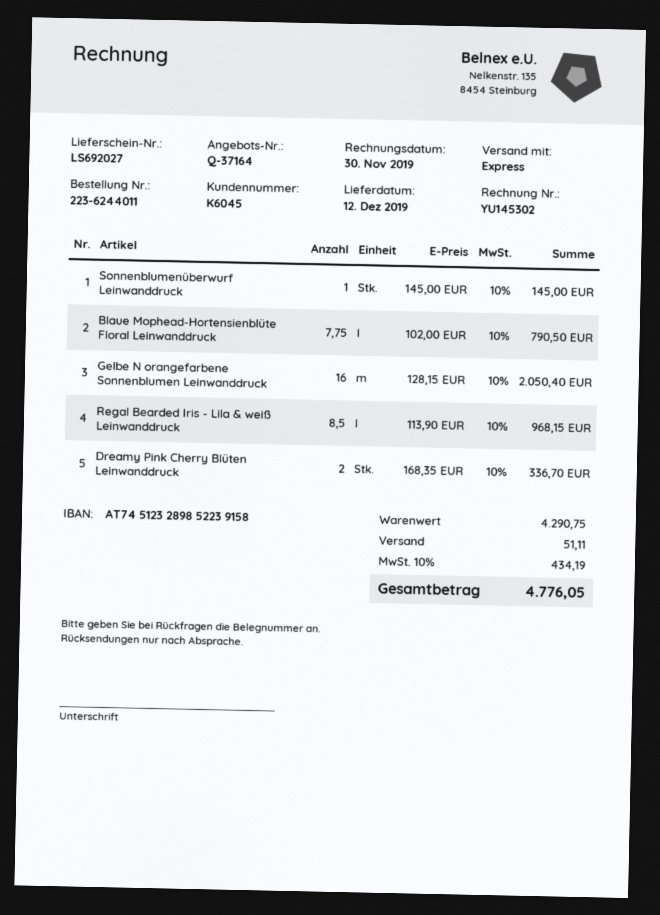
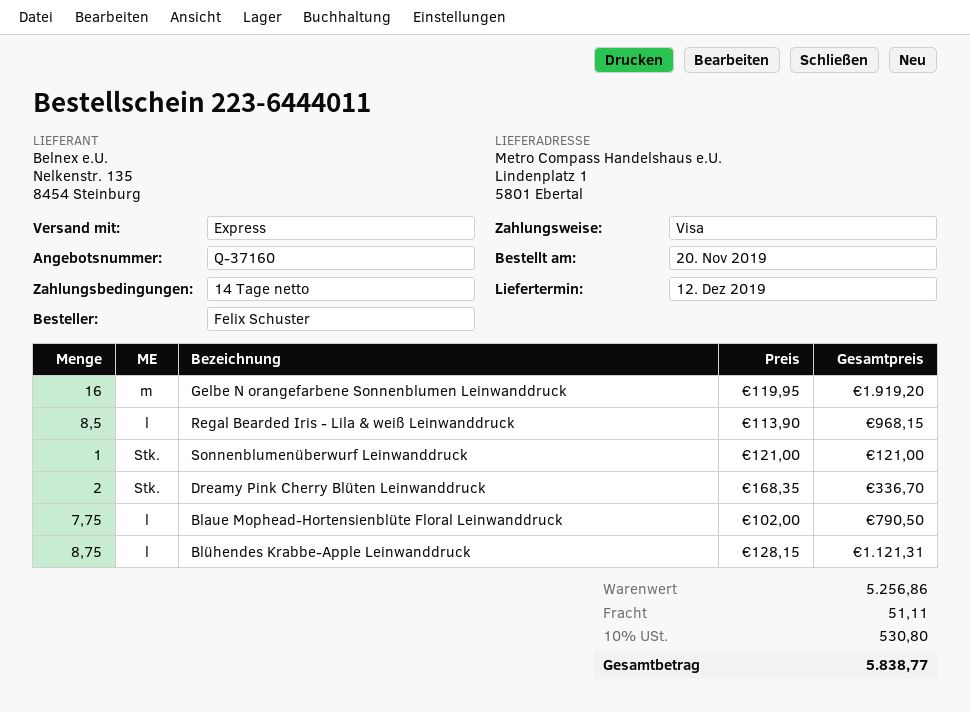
quote number: Q-37164 -> Q-37160
order number: 223-6244011 -> 223-6444011
Sonnenblumenüberwurf Leinwanddruck: 1 x 145.00 = 145.00 -> 1 x 121.00 = 121.00
Gelbe N orangefarbene Sonnenblumen Leinwanddruck: 16 x 128.15 = 2050.40 -> 16 x 119.95 = 1919.20
Blühendes Krabbe-Apple Leinwanddruck: none -> 8.75 x 128.15 = 1121.31
subtotal: 4290.75 -> 5256.86
tax: 10% = 434.19 -> 10% = 530.80
total: 4776.05 -> 5838.77

